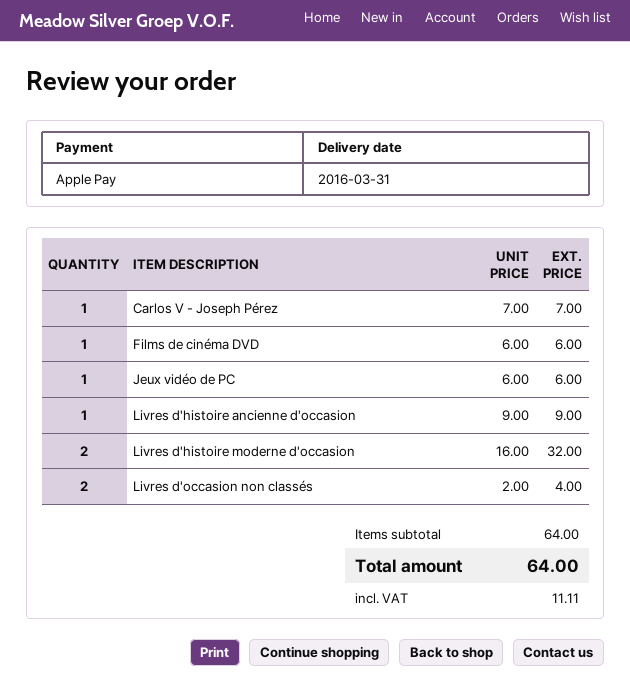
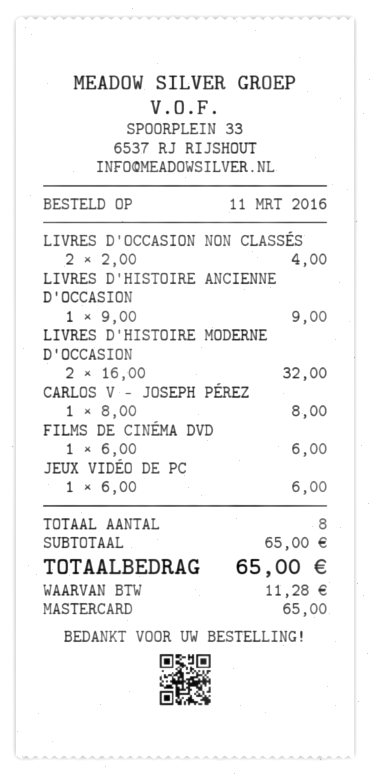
payment method: Apple Pay -> Mastercard
Carlos V - Joseph Pérez: 1 x 7.00 = 7.00 -> 1 x 8.00 = 8.00
subtotal: 64.00 -> 65.00
tax: 11.11 -> 11.28
total: 64.00 -> 65.00

